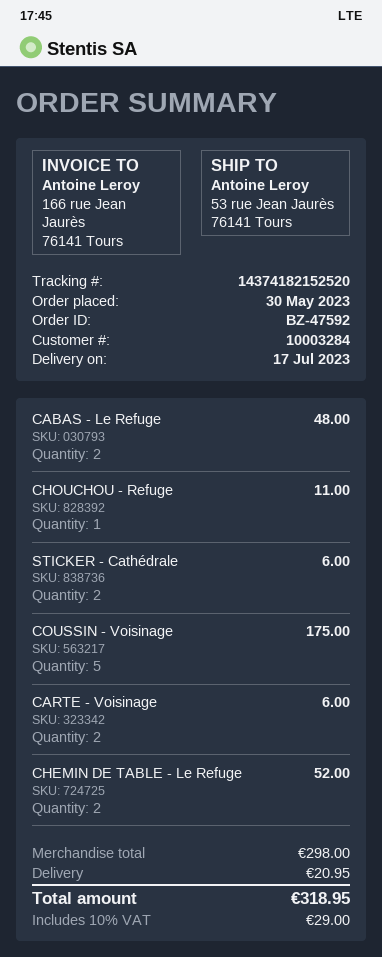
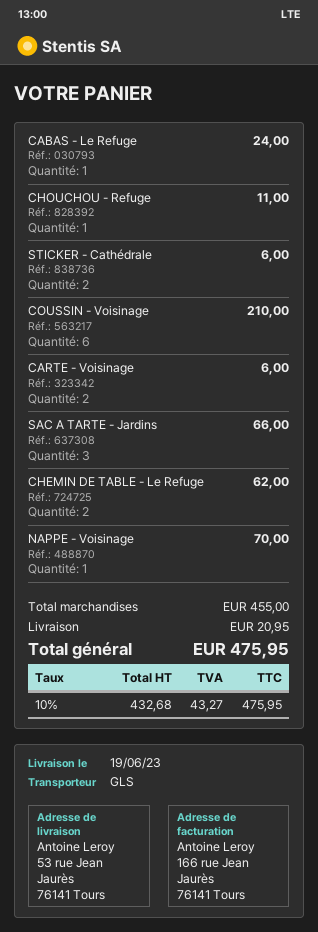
delivery date: 2023-07-17 -> 2023-06-19
CABAS - Le Refuge: 2 for 48.00 -> 1 for 24.00
COUSSIN - Voisinage: 5 for 175.00 -> 6 for 210.00
CHEMIN DE TABLE - Le Refuge: 2 for 52.00 -> 2 for 62.00
SAC A TARTE - Jardins: none -> 3 for 66.00
NAPPE - Voisinage: none -> 1 for 70.00
subtotal: 298.00 -> 455.00
tax: 10% = 29.00 -> 10% = 43.27
total: 318.95 -> 475.95

